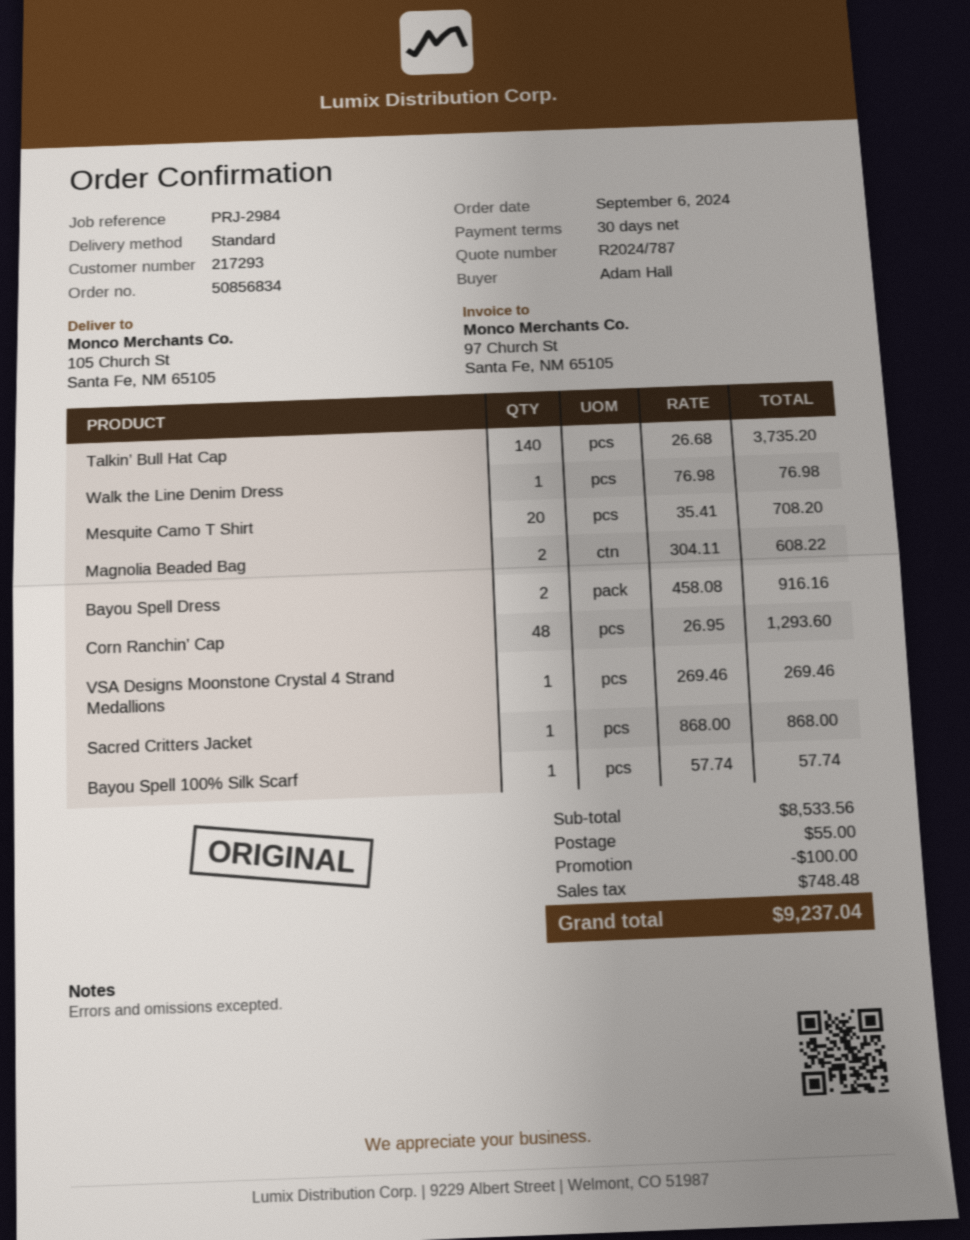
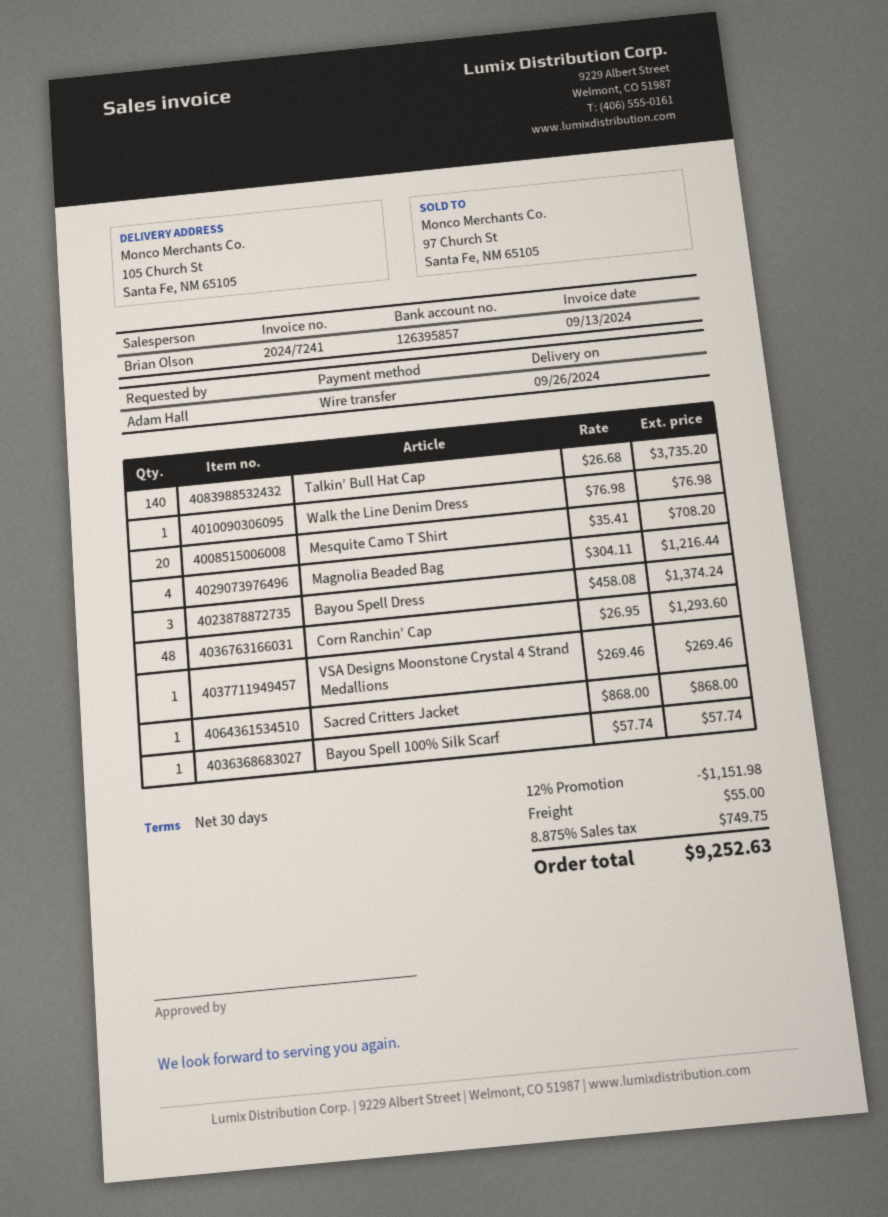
Magnolia Beaded Bag: 2 x 304.11 = 608.22 -> 4 x 304.11 = 1216.44
Bayou Spell Dress: 2 x 458.08 = 916.16 -> 3 x 458.08 = 1374.24
discount: 100.00 -> 1151.98
tax: 748.48 -> 749.75
total: 9237.04 -> 9252.63

